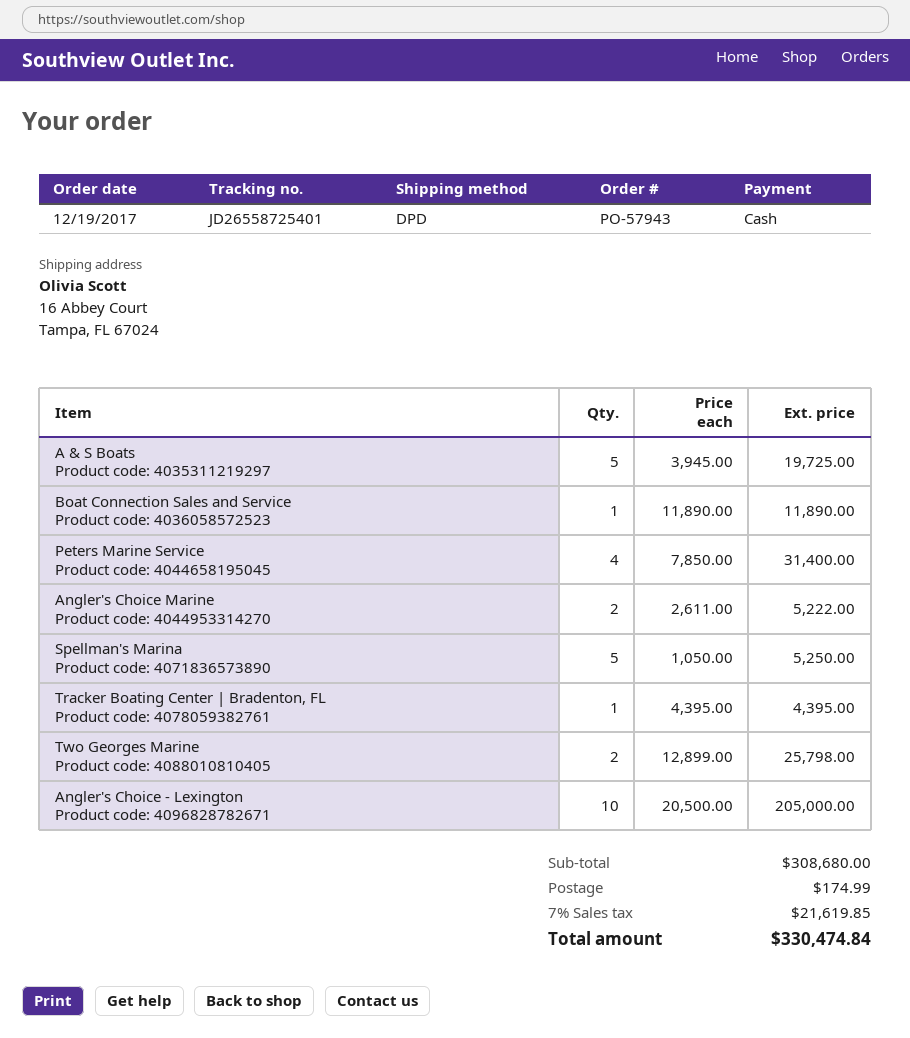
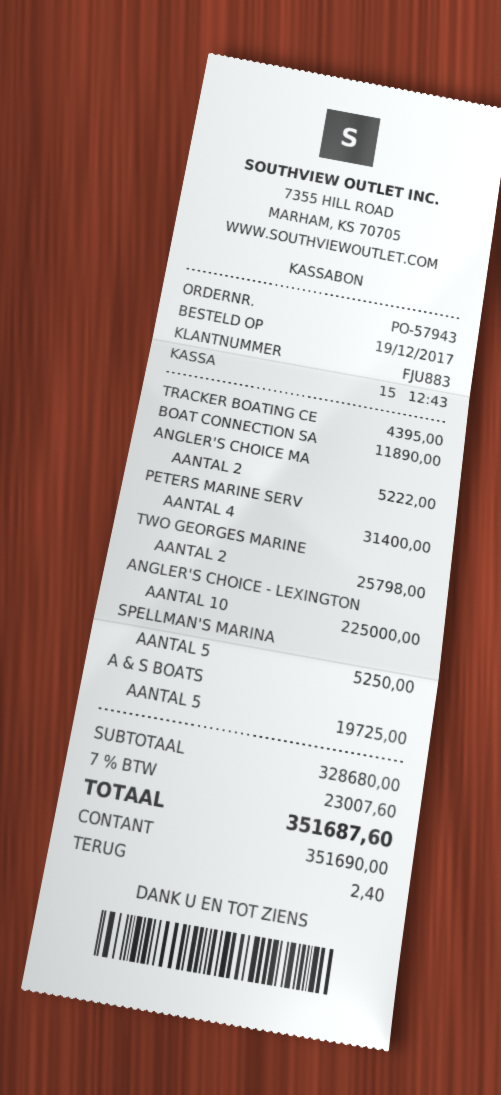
Angler's Choice - Lexington: 10 for 205000.00 -> 10 for 225000.00
subtotal: 308680.00 -> 328680.00
shipping: 174.99 -> none
tax: 7% = 21619.85 -> 7% = 23007.60
total: 330474.84 -> 351687.60

